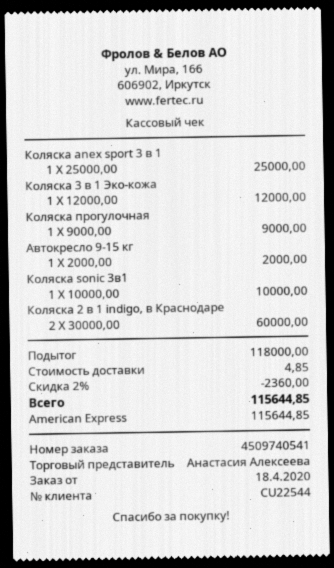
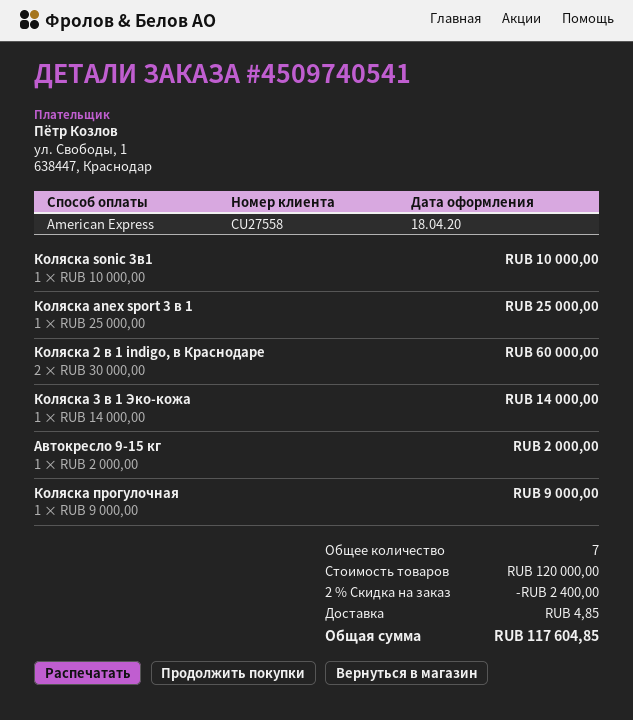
customer number: CU22544 -> CU27558
Коляска 3 в 1 Эко-кожа: 1 x 12000.00 = 12000.00 -> 1 x 14000.00 = 14000.00
subtotal: 118000.00 -> 120000.00
discount: 2% = 2360.00 -> 2% = 2400.00
total: 115644.85 -> 117604.85

